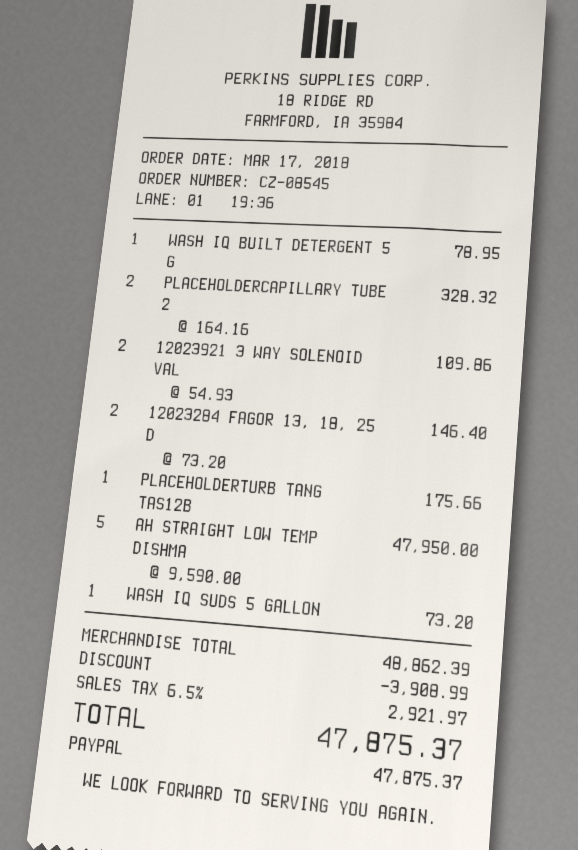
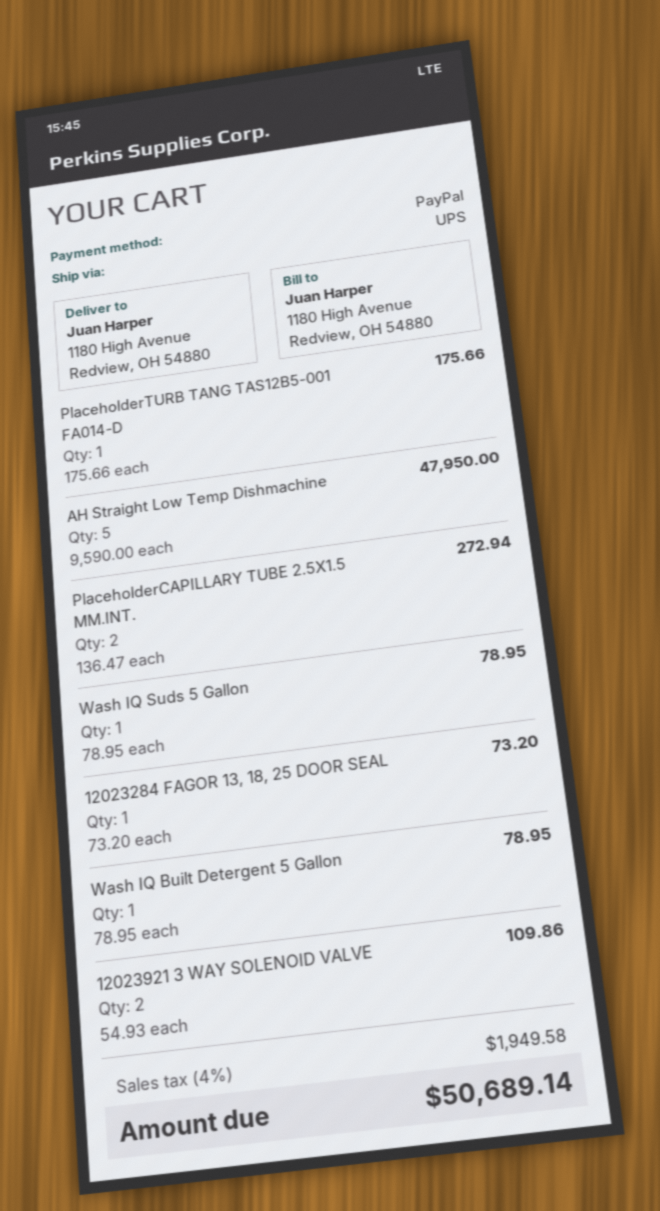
PLACEHOLDERCAPILLARY TUBE 2: 2 x 164.16 = 328.32 -> 2 x 136.47 = 272.94
12023284 FAGOR 13, 18, 25 D: 2 x 73.20 = 146.40 -> 1 x 73.20 = 73.20
WASH IQ SUDS 5 GALLON: 1 x 73.20 = 73.20 -> 1 x 78.95 = 78.95
discount: 3908.99 -> none
tax: 6.5% = 2921.97 -> 4% = 1949.58
total: 47875.37 -> 50689.14

